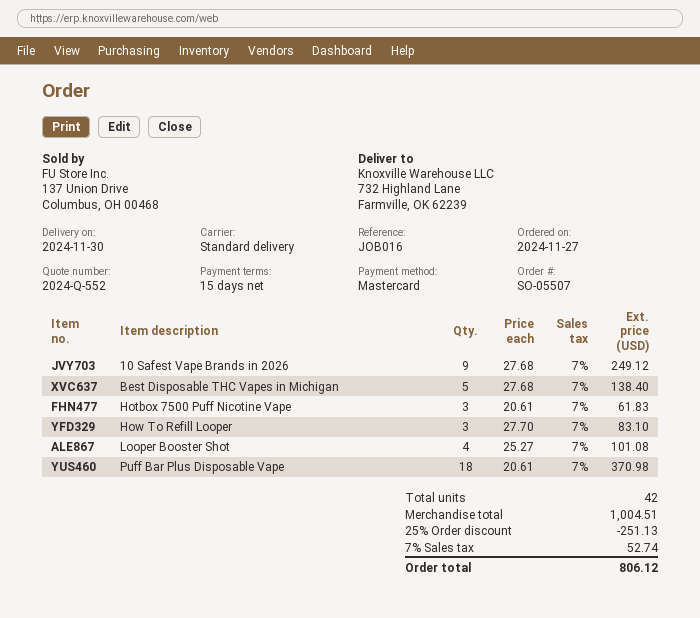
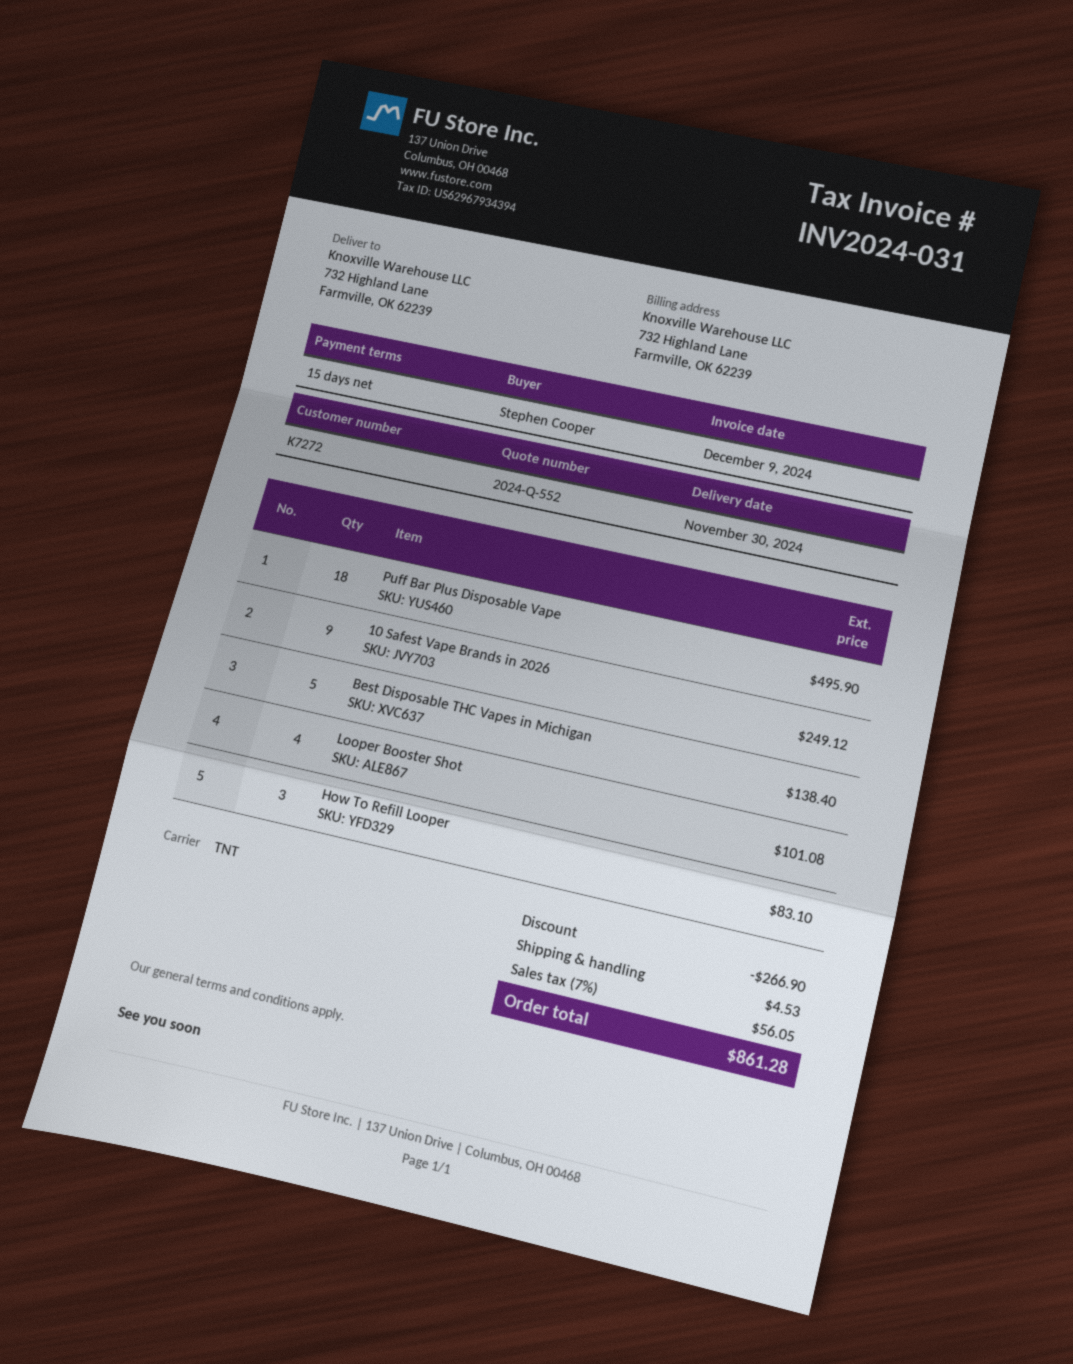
shipping method: standard -> TNT
Hotbox 7500 Puff Nicotine Vape: 3 for 61.83 -> none
Puff Bar Plus Disposable Vape: 18 for 370.98 -> 18 for 495.90
discount: 251.13 -> 266.90
shipping: none -> 4.53
tax: 7% = 52.74 -> 7% = 56.05
total: 806.12 -> 861.28

